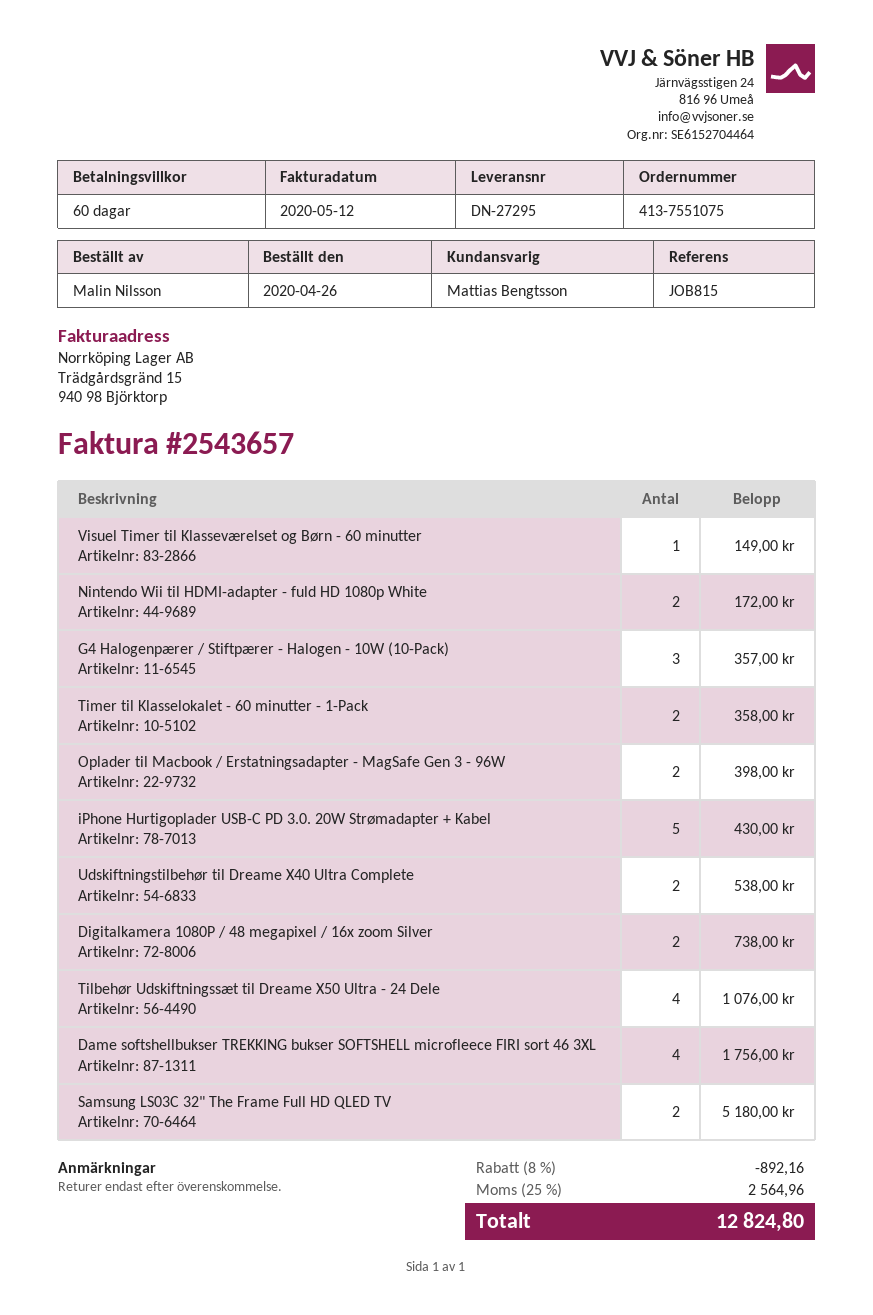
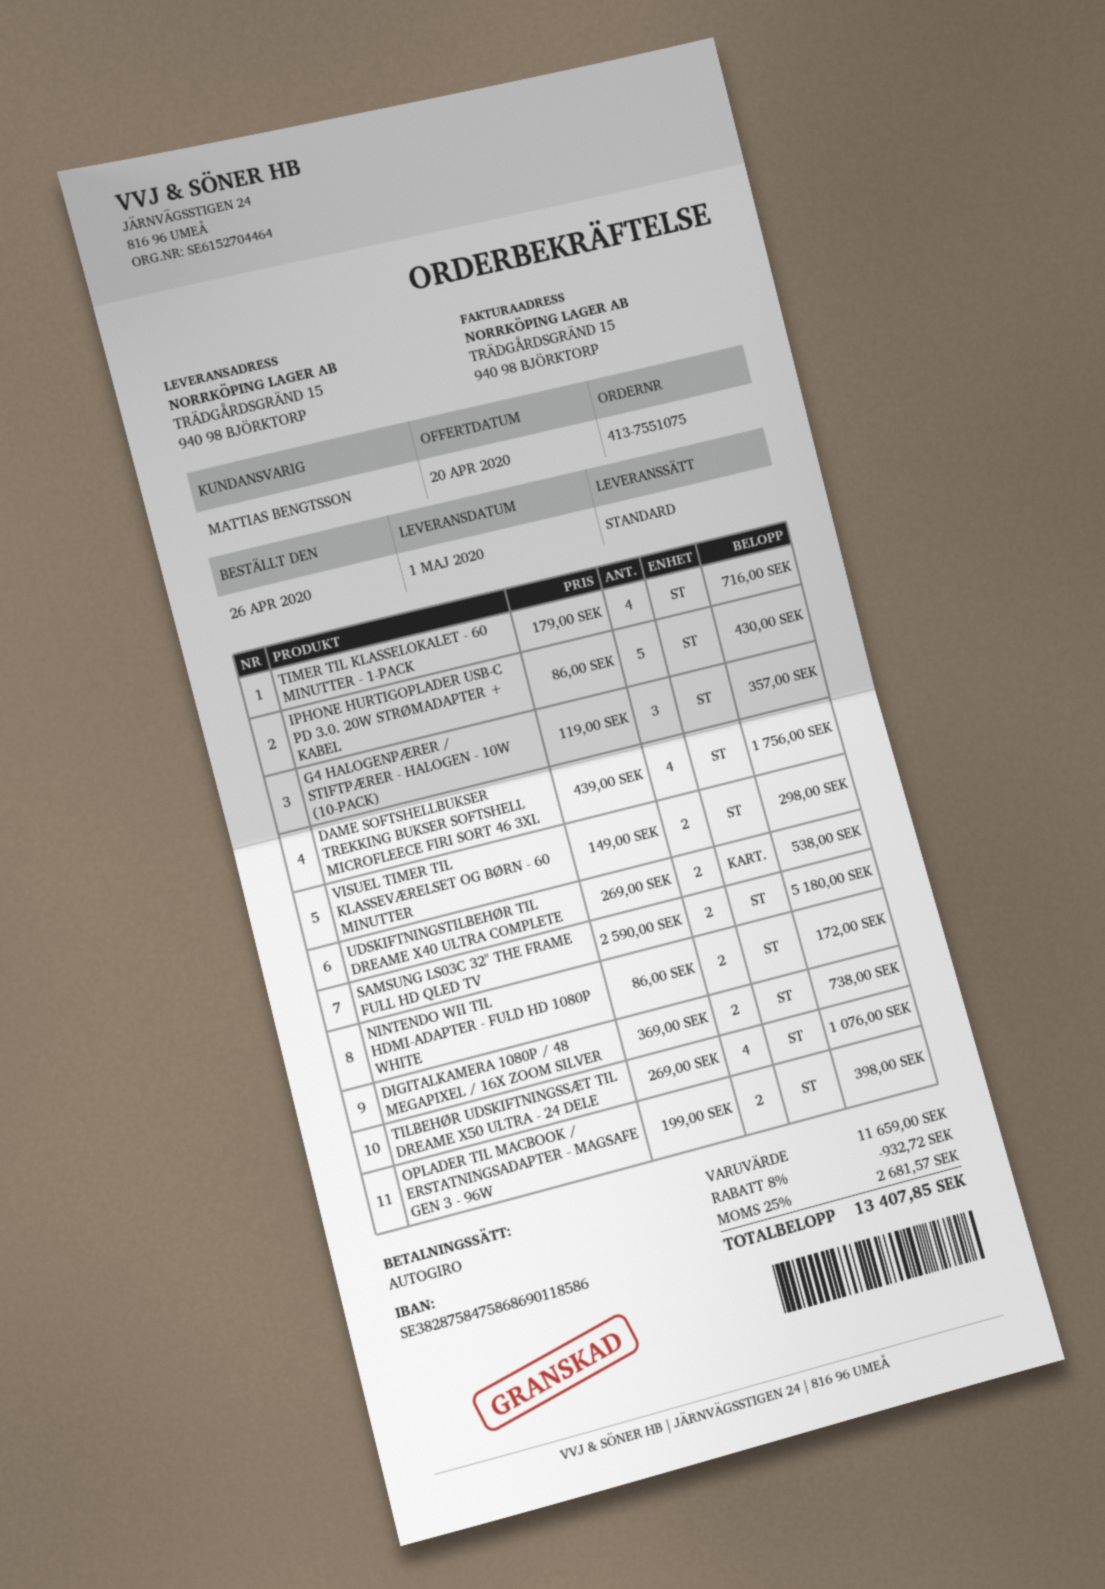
Visuel Timer til Klasseværelset og Børn - 60 minutter: 1 for 149.00 -> 2 for 298.00
Timer til Klasselokalet - 60 minutter - 1-Pack: 2 for 358.00 -> 4 for 716.00
discount: 8% = 892.16 -> 8% = 932.72
tax: 25% = 2564.96 -> 25% = 2681.57
total: 12824.80 -> 13407.85

